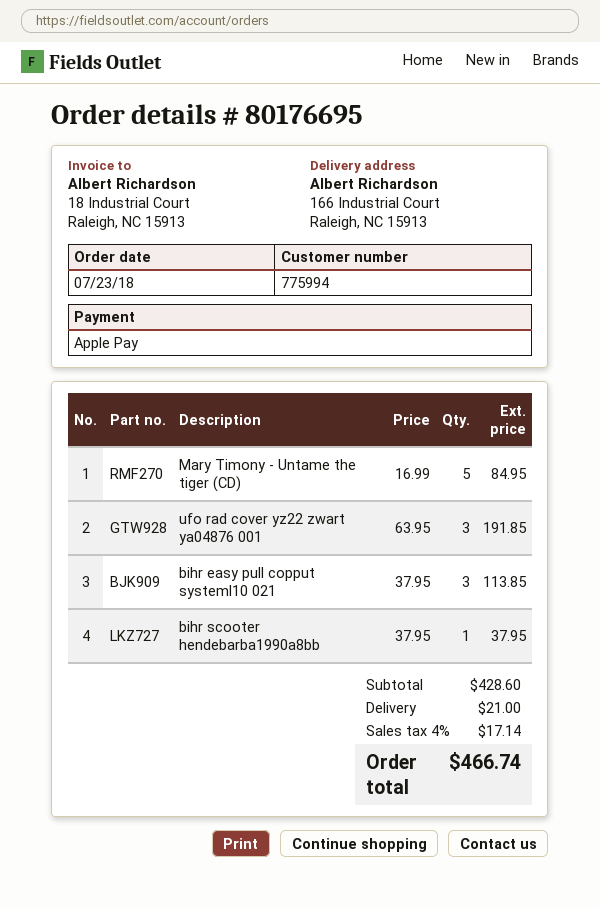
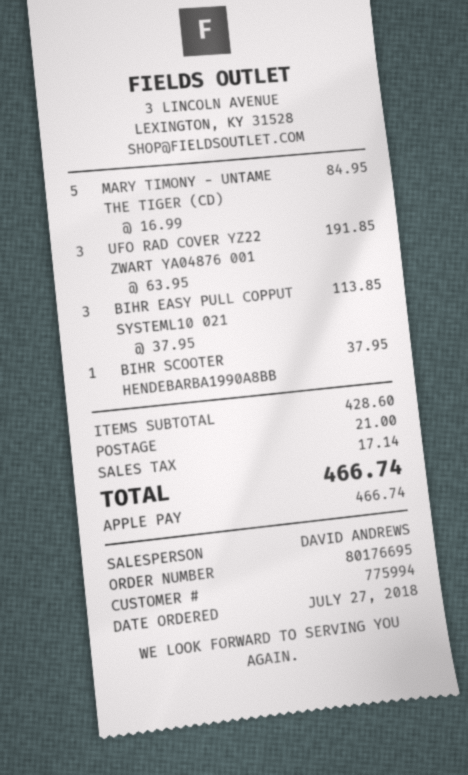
order date: 2018-07-23 -> 2018-07-27

